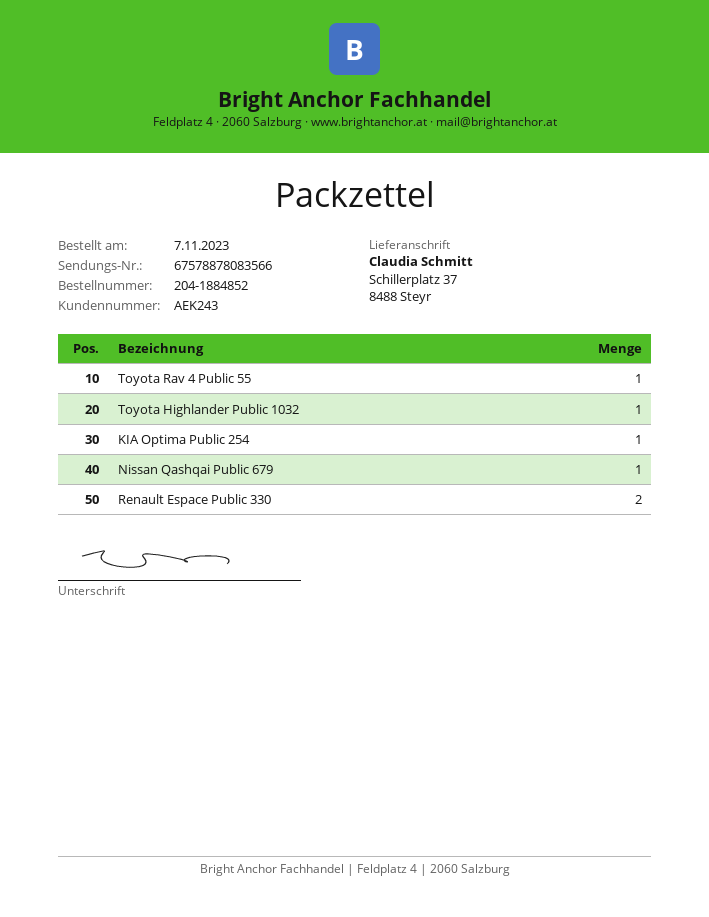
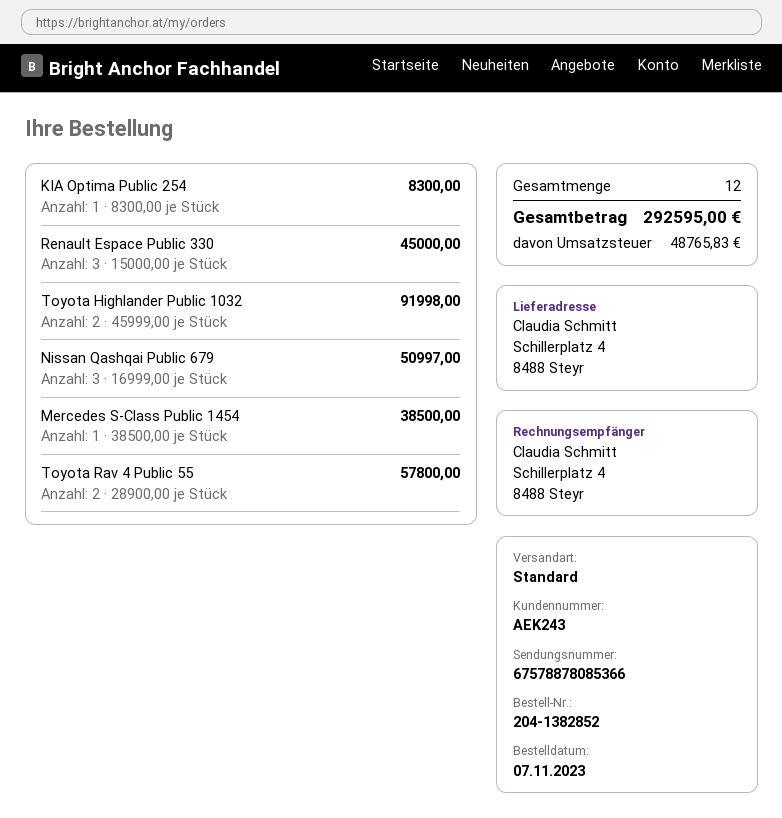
order number: 204-1884852 -> 204-1382852
tracking number: 67578878083566 -> 67578878085366
ship to: Schillerplatz 37, 8488 Steyr -> Schillerplatz 4, 8488 Steyr
Toyota Rav 4 Public 55: 1 -> 2
Toyota Highlander Public 1032: 1 -> 2
Nissan Qashqai Public 679: 1 -> 3
Renault Espace Public 330: 2 -> 3
Mercedes S-Class Public 1454: none -> 1

